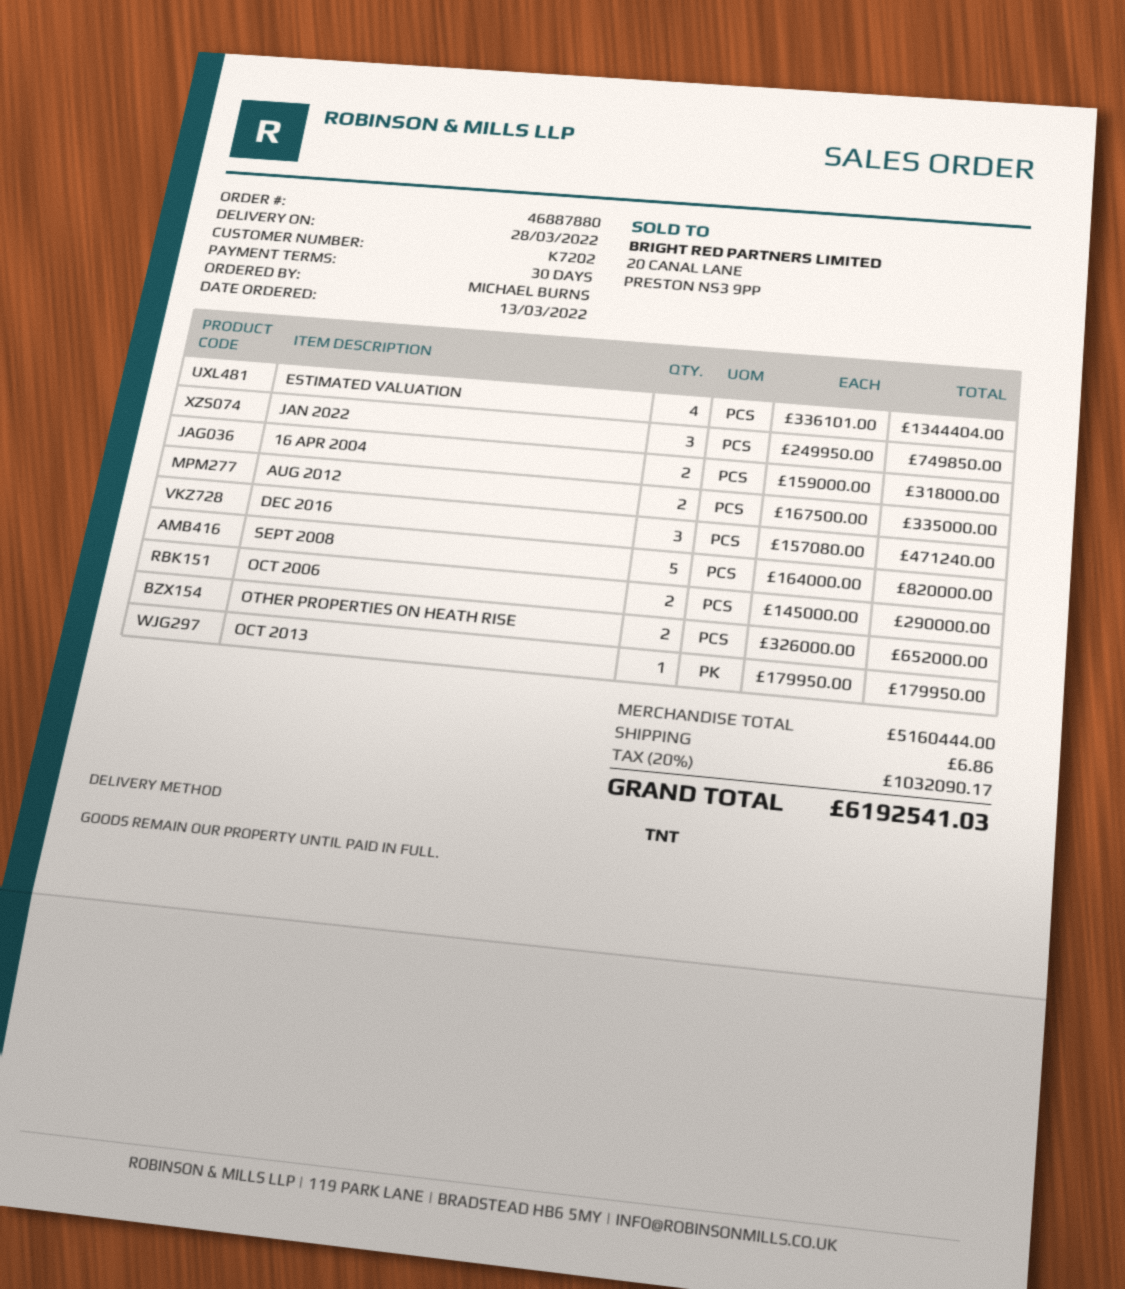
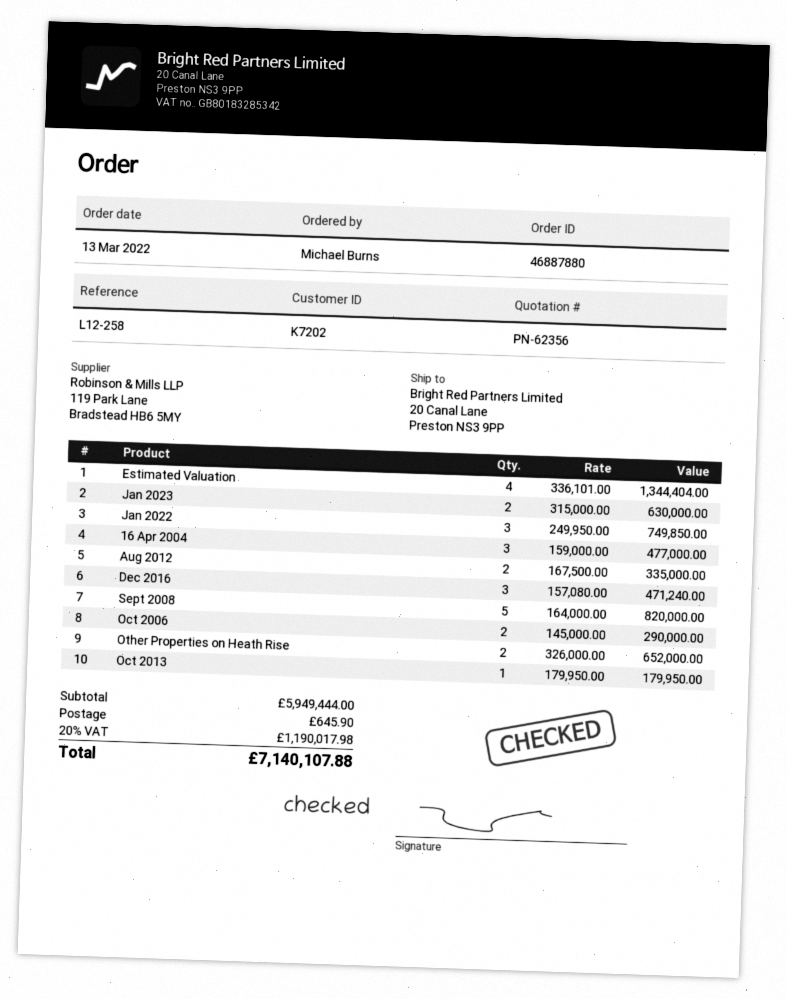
16 APR 2004: 2 x 159000.00 = 318000.00 -> 3 x 159000.00 = 477000.00
Jan 2023: none -> 2 x 315000.00 = 630000.00
subtotal: 5160444.00 -> 5949444.00
shipping: 6.86 -> 645.90
tax: 20% = 1032090.17 -> 20% = 1190017.98
total: 6192541.03 -> 7140107.88

